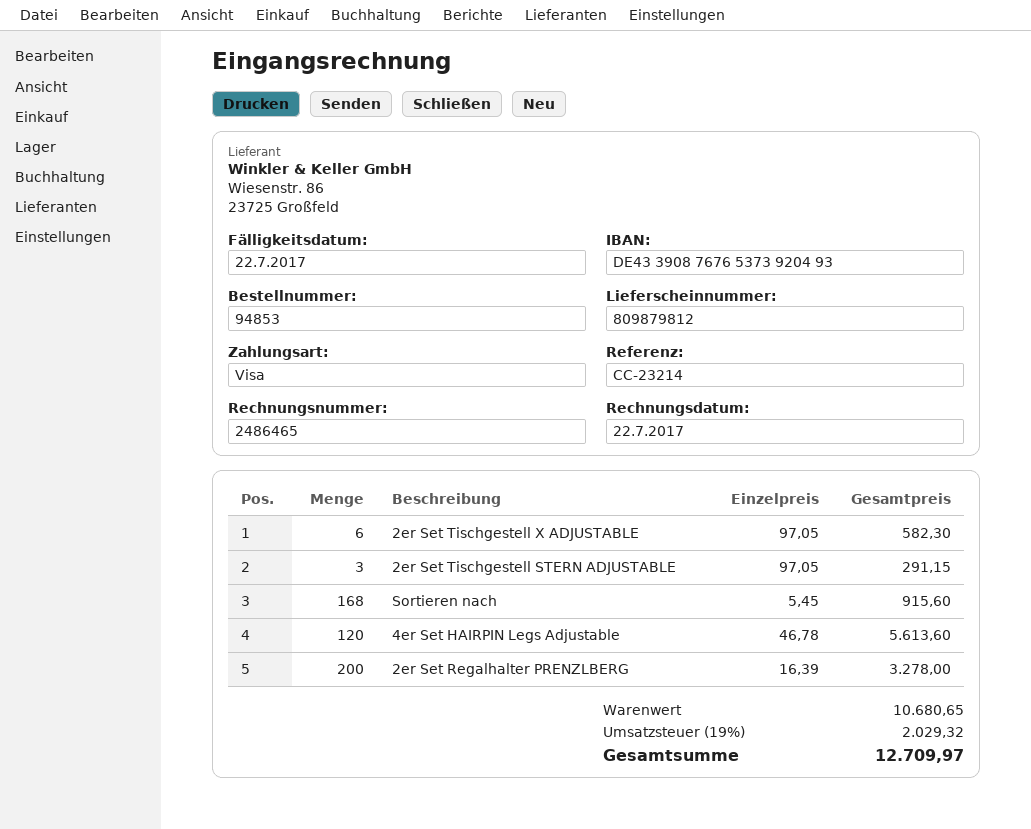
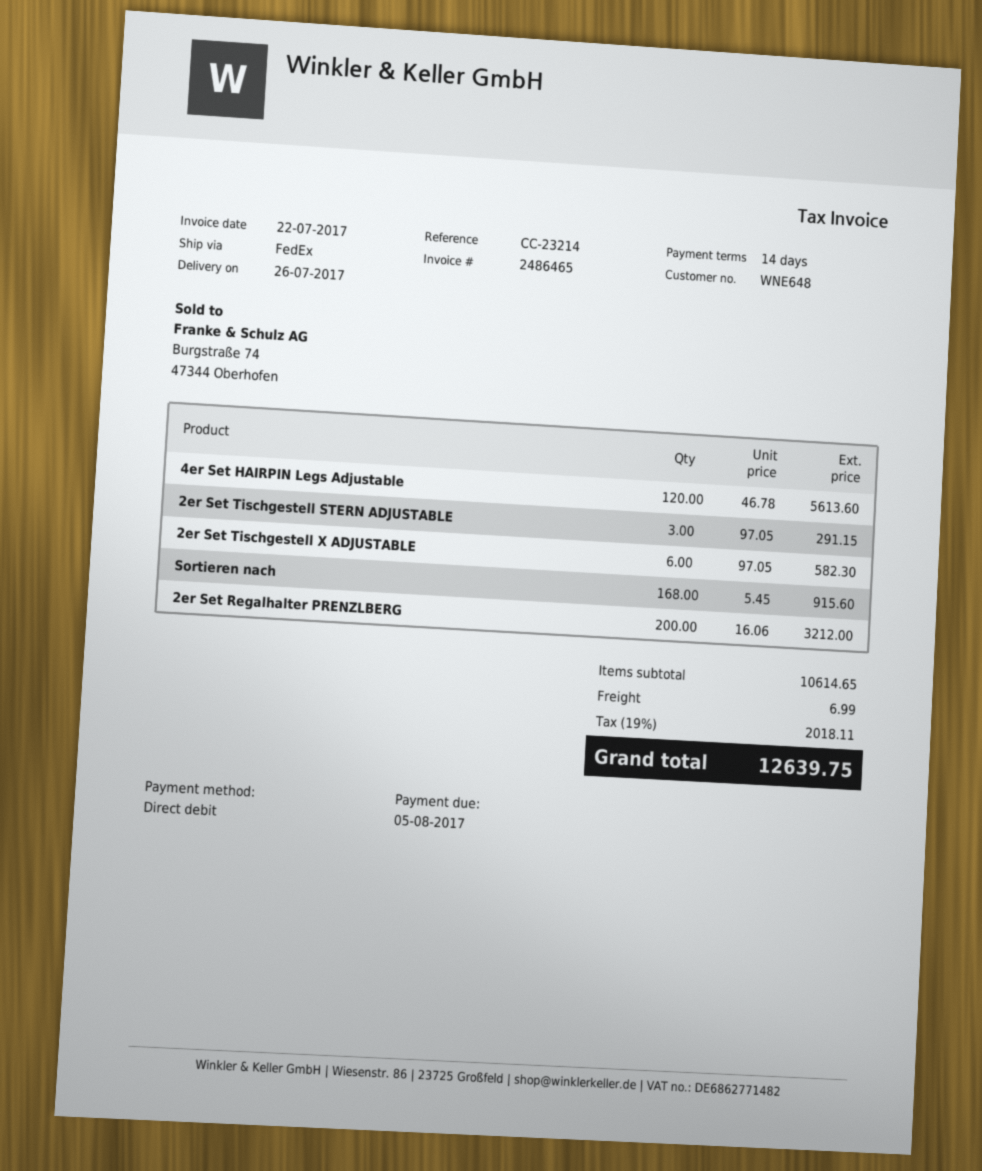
due date: 2017-07-22 -> 2017-08-05
payment method: Visa -> direct debit
2er Set Regalhalter PRENZLBERG: 200 x 16.39 = 3278.00 -> 200 x 16.06 = 3212.00
subtotal: 10680.65 -> 10614.65
shipping: none -> 6.99
tax: 19% = 2029.32 -> 19% = 2018.11
total: 12709.97 -> 12639.75

